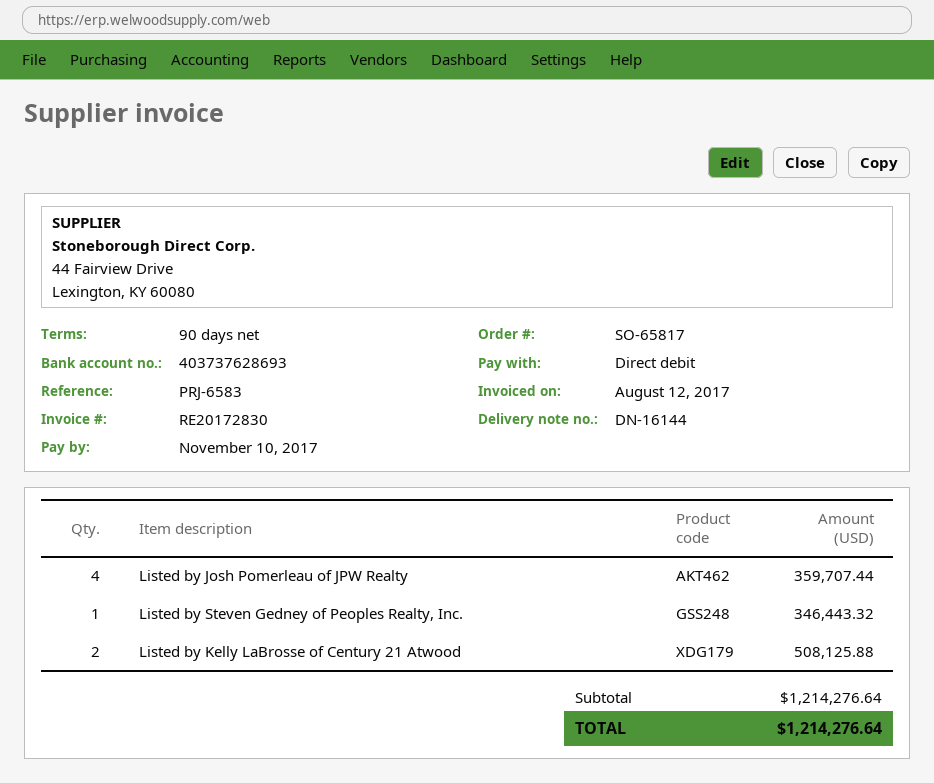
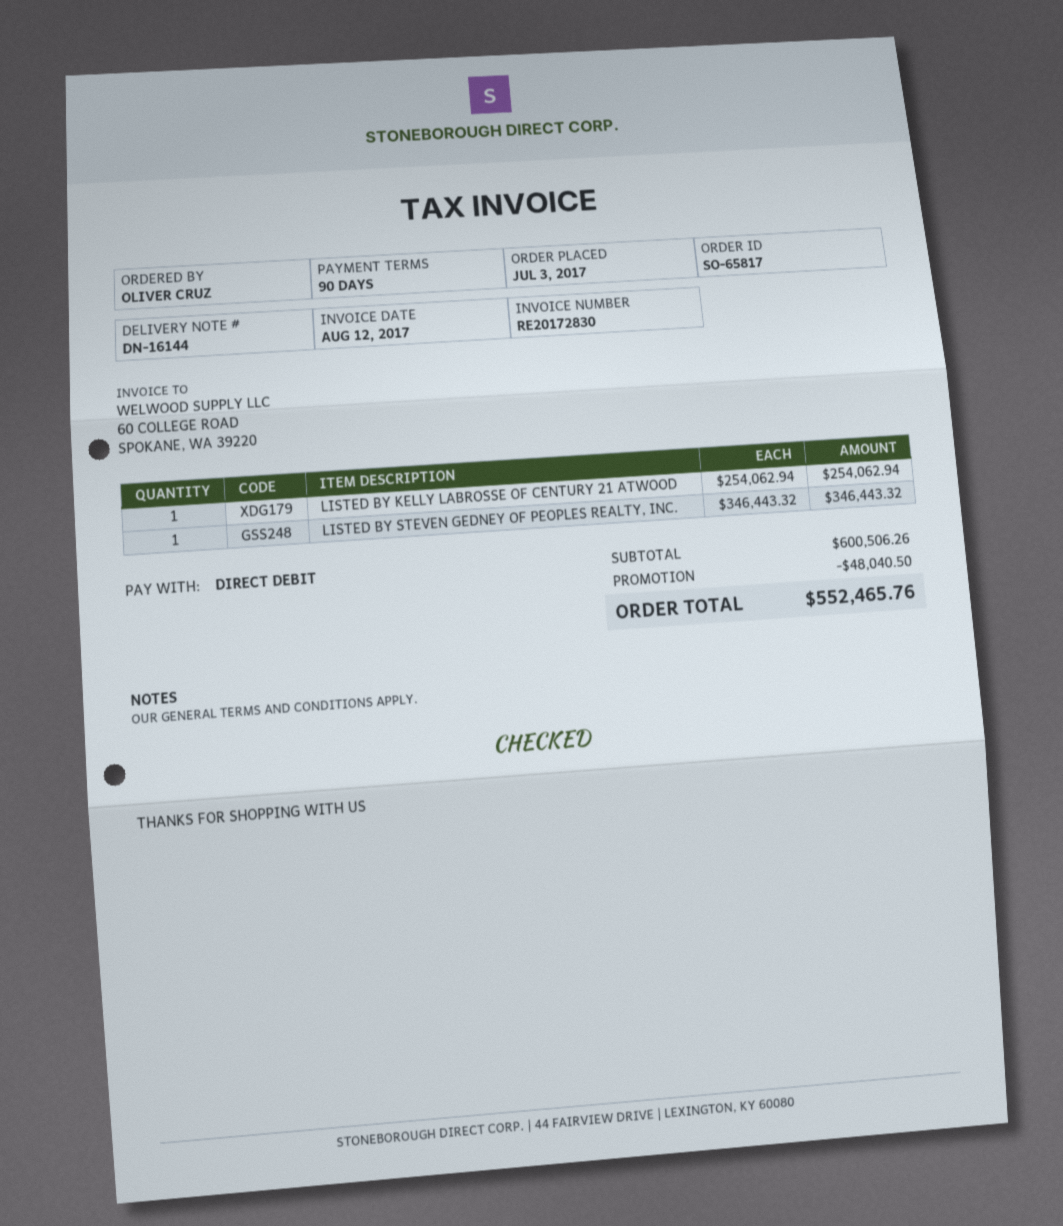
Listed by Josh Pomerleau of JPW Realty: 4 for 359707.44 -> none
Listed by Kelly LaBrosse of Century 21 Atwood: 2 for 508125.88 -> 1 for 254062.94
subtotal: 1214276.64 -> 600506.26
discount: none -> 48040.50
total: 1214276.64 -> 552465.76

